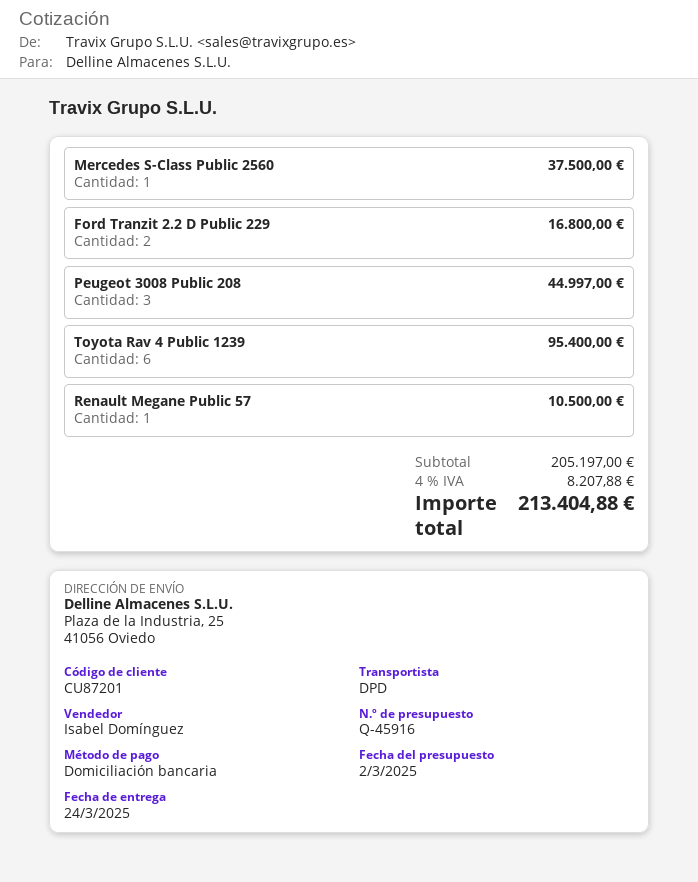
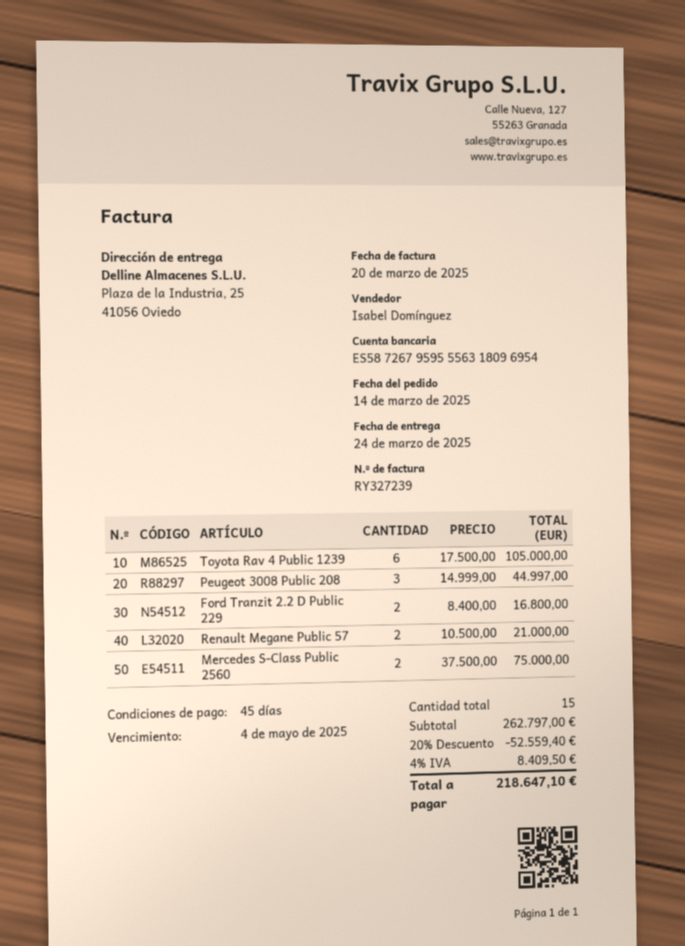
Mercedes S-Class Public 2560: 1 for 37500.00 -> 2 for 75000.00
Toyota Rav 4 Public 1239: 6 for 95400.00 -> 6 for 105000.00
Renault Megane Public 57: 1 for 10500.00 -> 2 for 21000.00
subtotal: 205197.00 -> 262797.00
discount: none -> 20% = 52559.40
tax: 4% = 8207.88 -> 4% = 8409.50
total: 213404.88 -> 218647.10

